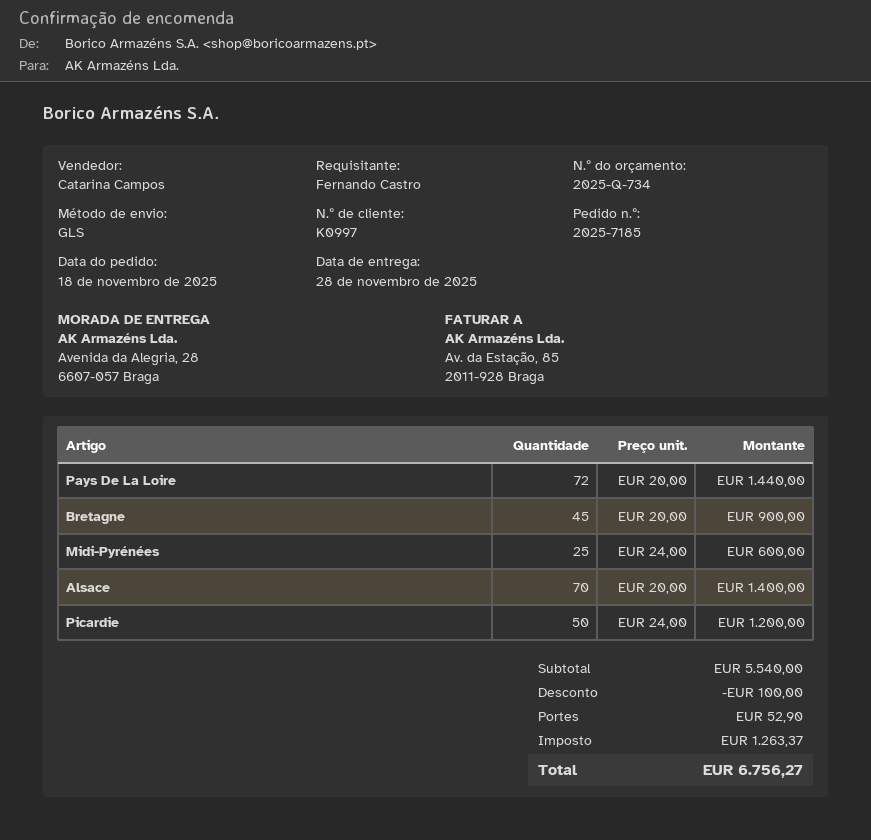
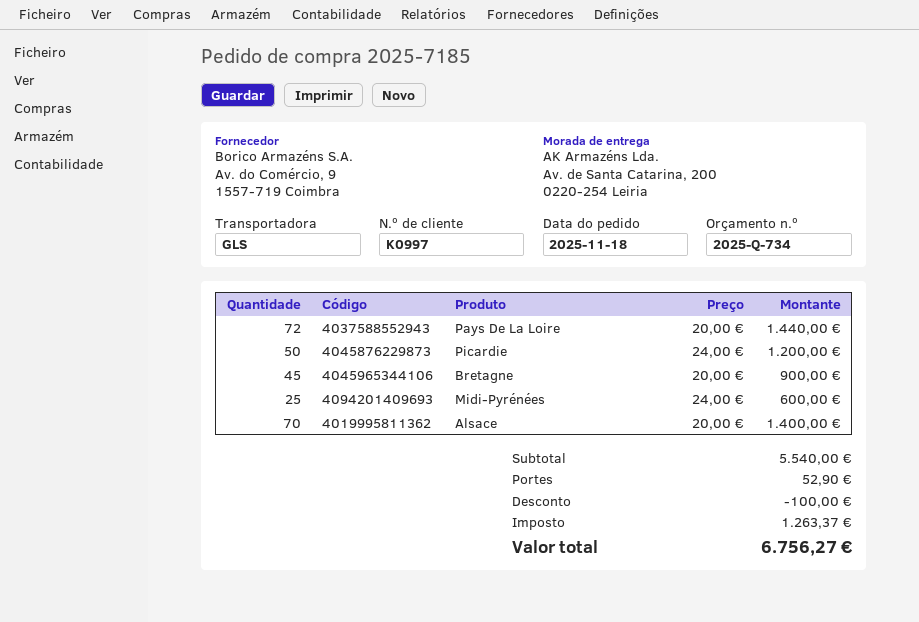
ship to: Avenida da Alegria, 28, 6607-057 Braga -> Av. de Santa Catarina, 200, 0220-254 Leiria

